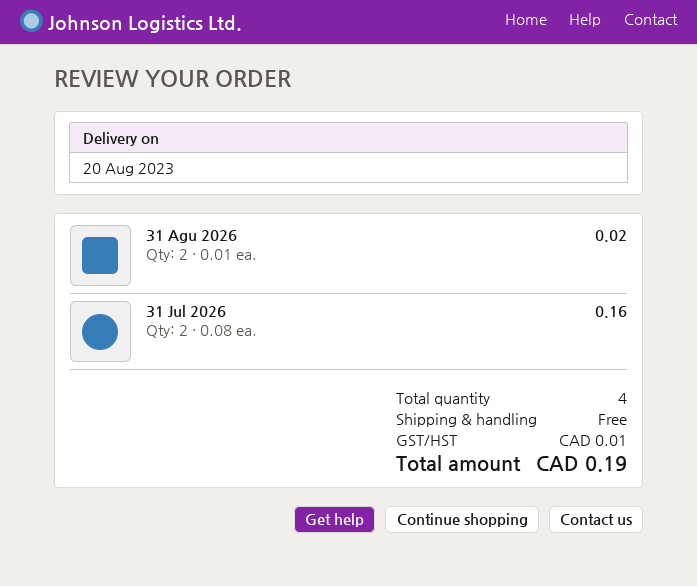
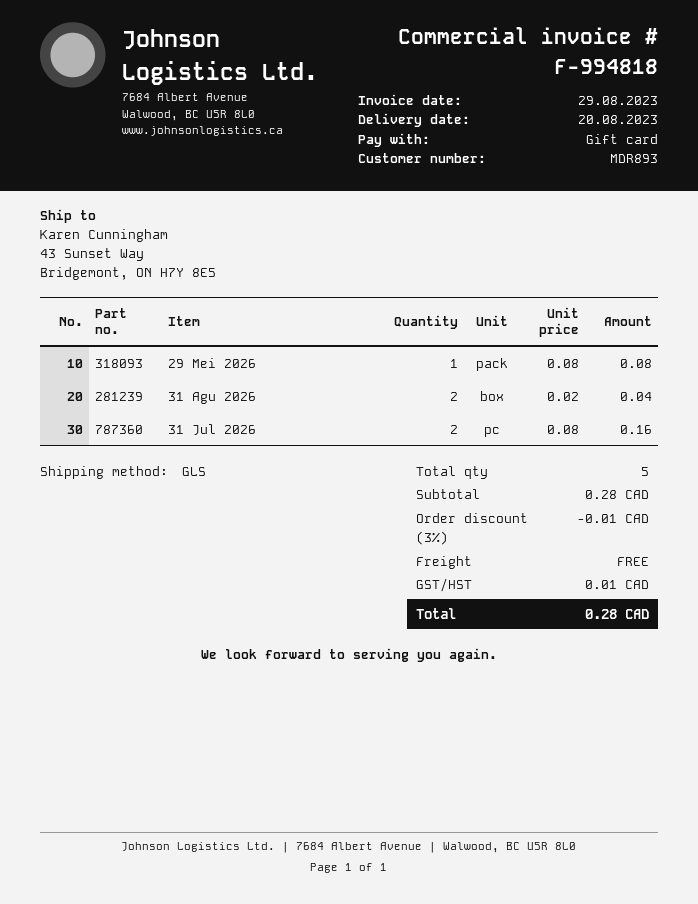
31 Agu 2026: 2 x 0.01 = 0.02 -> 2 x 0.02 = 0.04
29 Mei 2026: none -> 1 x 0.08 = 0.08
total quantity: 4 -> 5
discount: none -> 3% = 0.01
total: 0.19 -> 0.28

